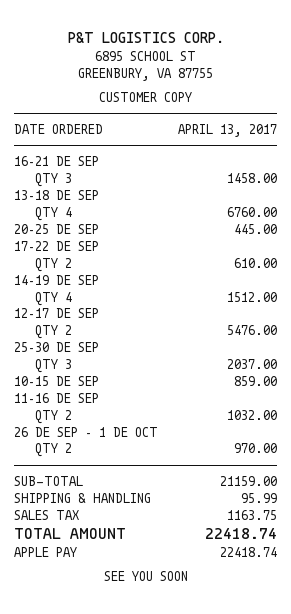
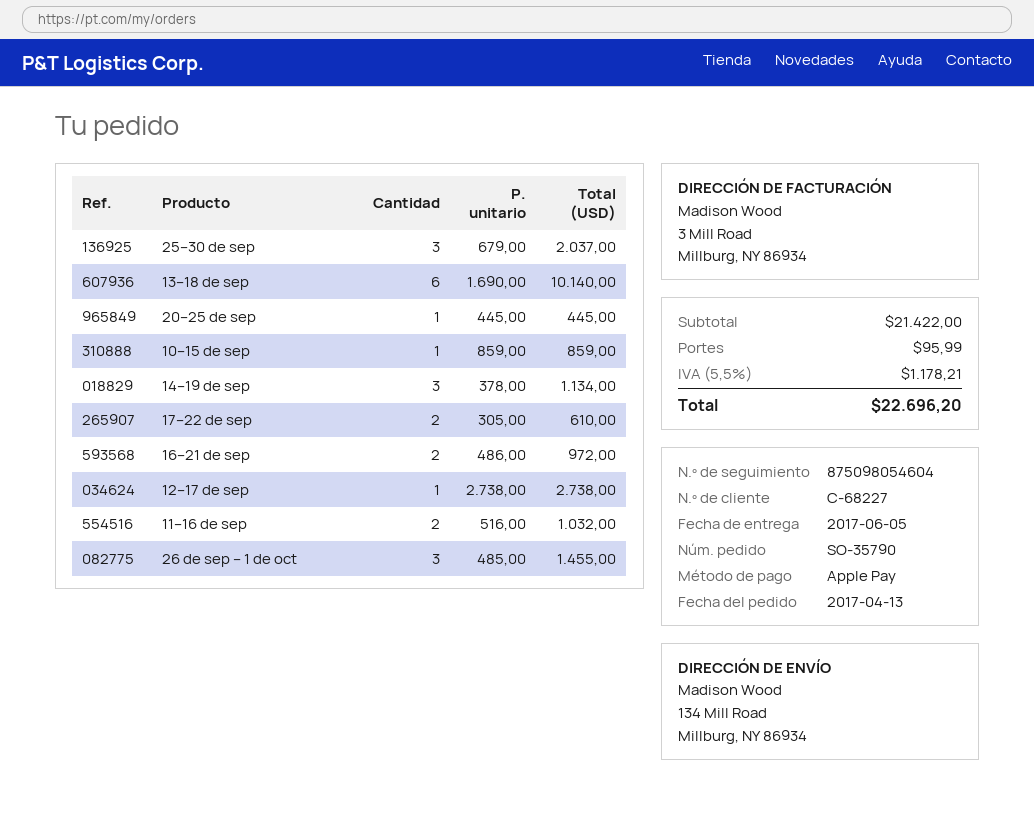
16–21 DE SEP: 3 for 1458.00 -> 2 for 972.00
13–18 DE SEP: 4 for 6760.00 -> 6 for 10140.00
14–19 DE SEP: 4 for 1512.00 -> 3 for 1134.00
12–17 DE SEP: 2 for 5476.00 -> 1 for 2738.00
26 DE SEP – 1 DE OCT: 2 for 970.00 -> 3 for 1455.00
subtotal: 21159.00 -> 21422.00
tax: 1163.75 -> 1178.21
total: 22418.74 -> 22696.20

